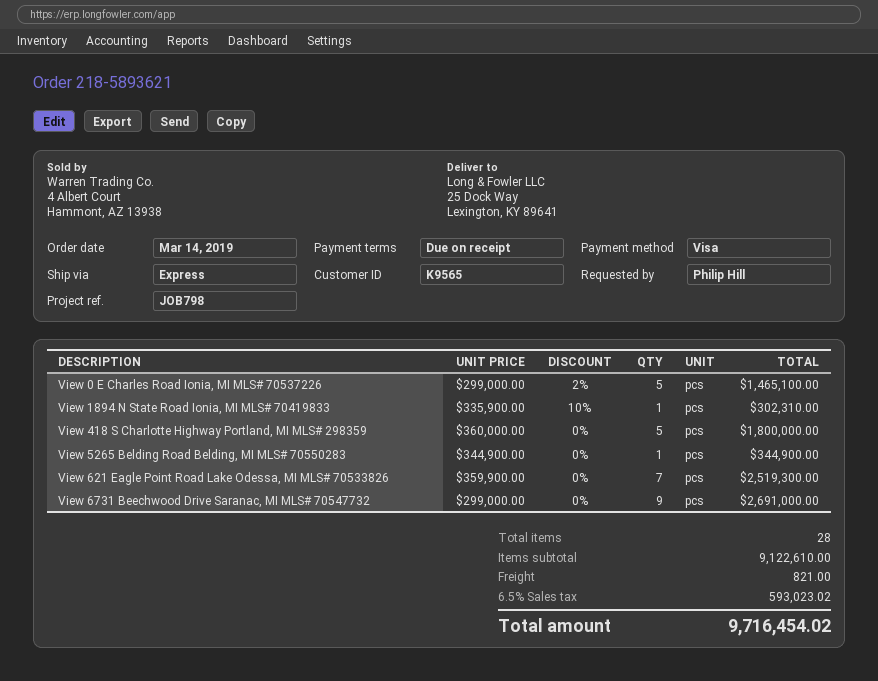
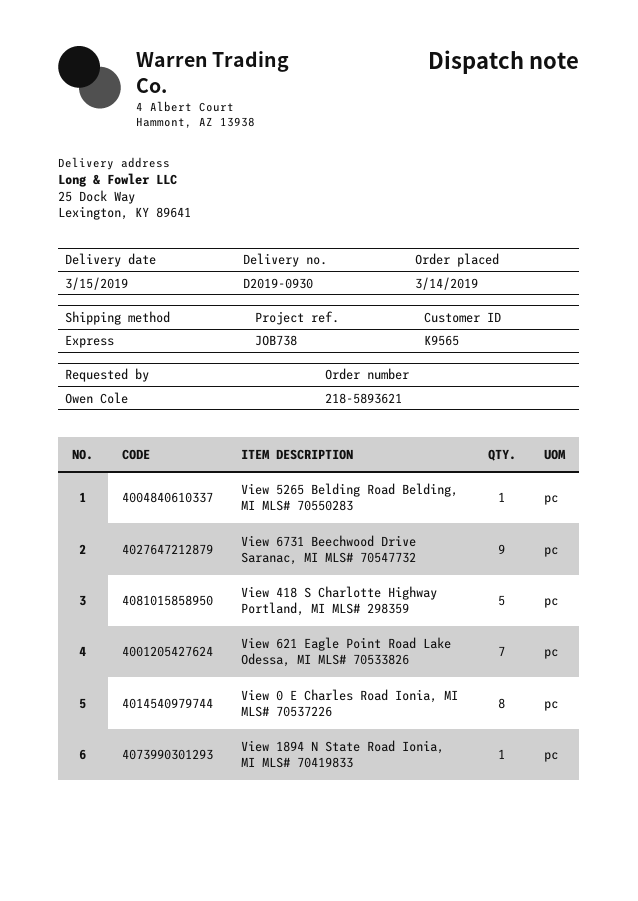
reference: JOB798 -> JOB738
ordered by: Philip Hill -> Owen Cole
View 0 E Charles Road Ionia, MI MLS# 70537226: 5 -> 8

